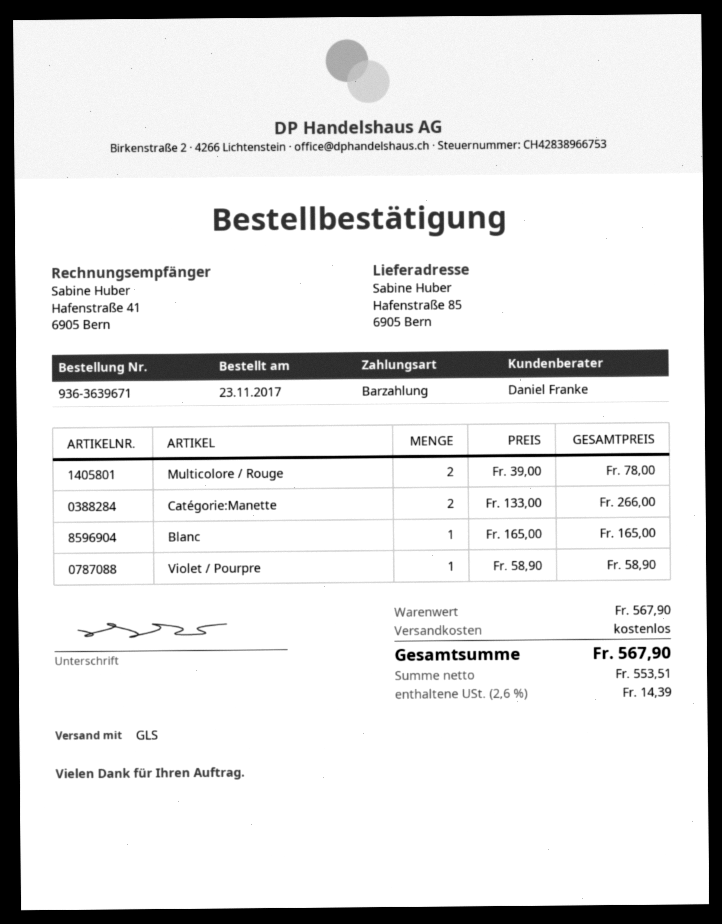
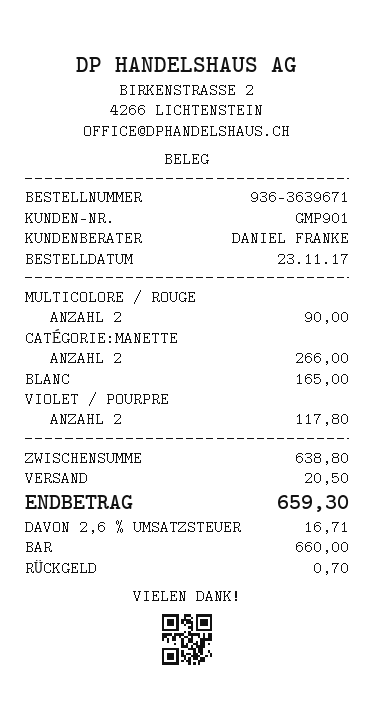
Multicolore / Rouge: 2 for 78.00 -> 2 for 90.00
Violet / Pourpre: 1 for 58.90 -> 2 for 117.80
subtotal: 567.90 -> 638.80
shipping: 0.00 -> 20.50
tax: 2.6% = 14.39 -> 2.6% = 16.71
total: 567.90 -> 659.30

